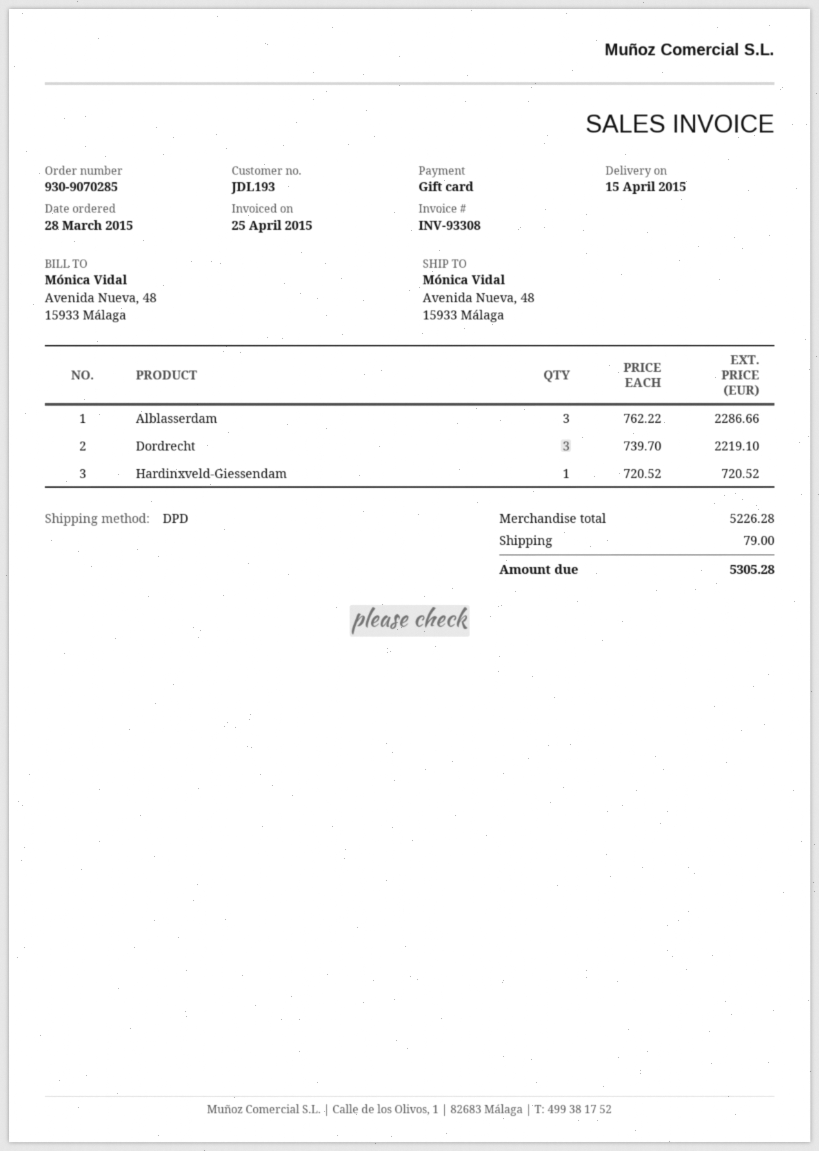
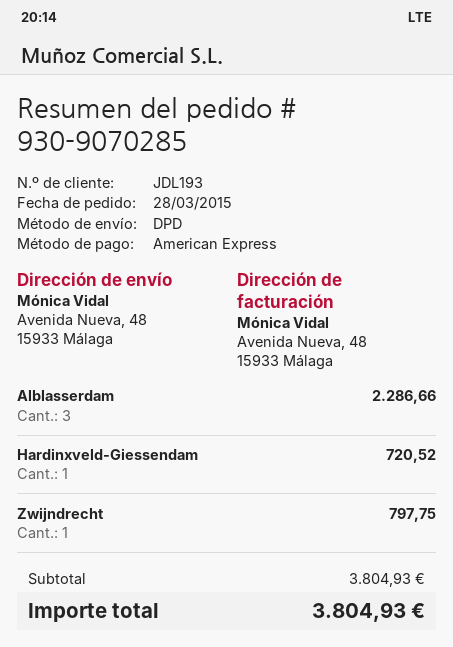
payment method: gift card -> American Express
Dordrecht: 3 for 2219.10 -> none
Zwijndrecht: none -> 1 for 797.75
subtotal: 5226.28 -> 3804.93
shipping: 79.00 -> none
total: 5305.28 -> 3804.93

